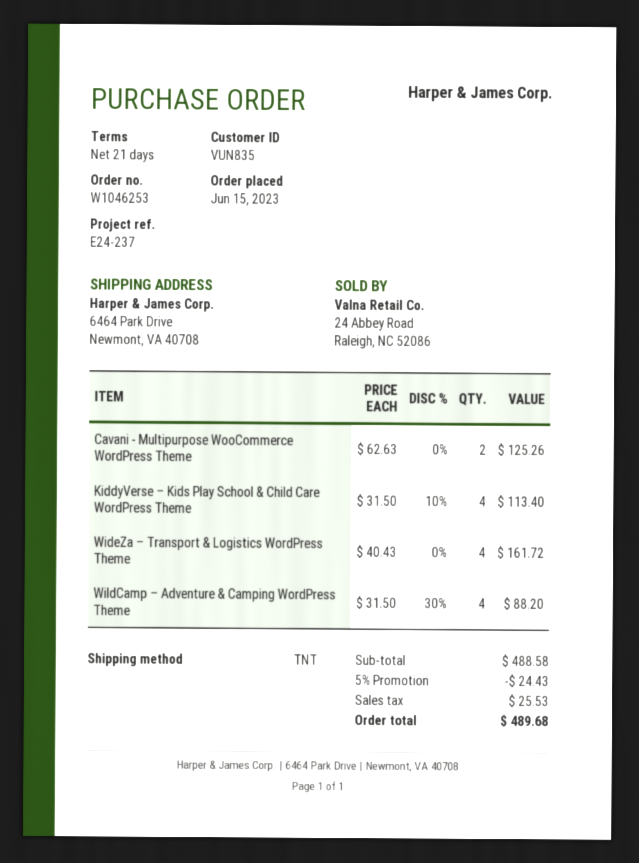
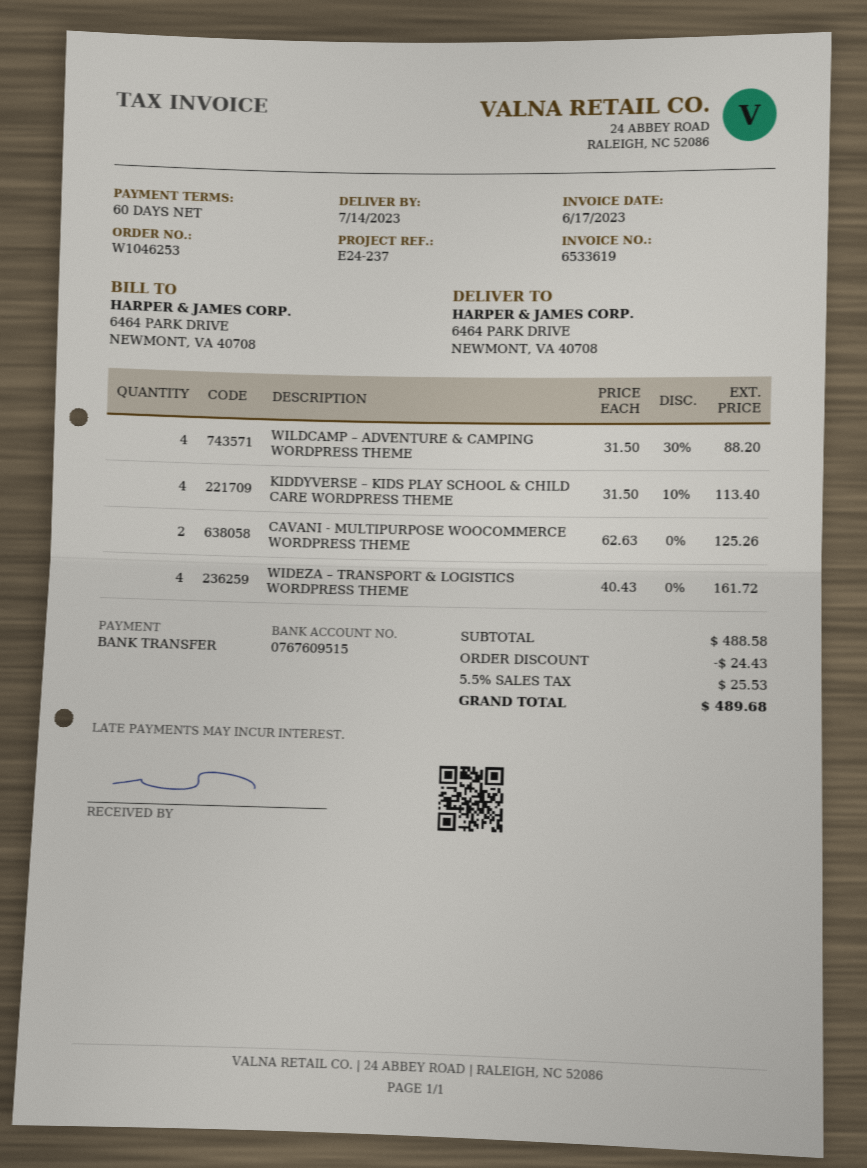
payment terms: 21 days -> 60 days

